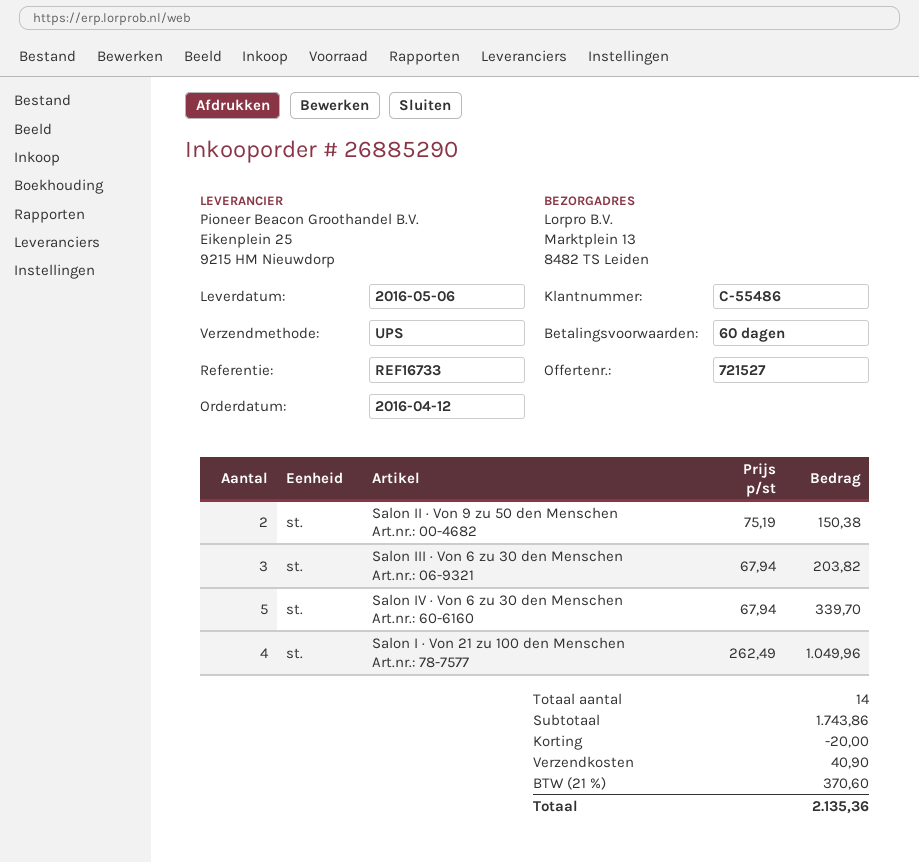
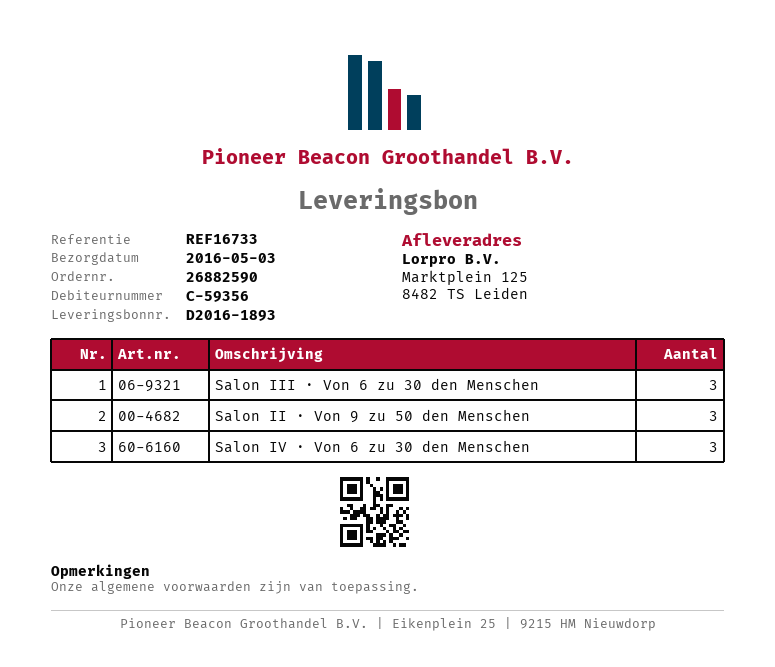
order number: 26885290 -> 26882590
delivery date: 2016-05-06 -> 2016-05-03
customer number: C-55486 -> C-59356
ship to: Marktplein 13, 8482 TS Leiden -> Marktplein 125, 8482 TS Leiden
Salon II · Von 9 zu 50 den Menschen: 2 -> 3
Salon IV · Von 6 zu 30 den Menschen: 5 -> 3
Salon I · Von 21 zu 100 den Menschen: 4 -> none

